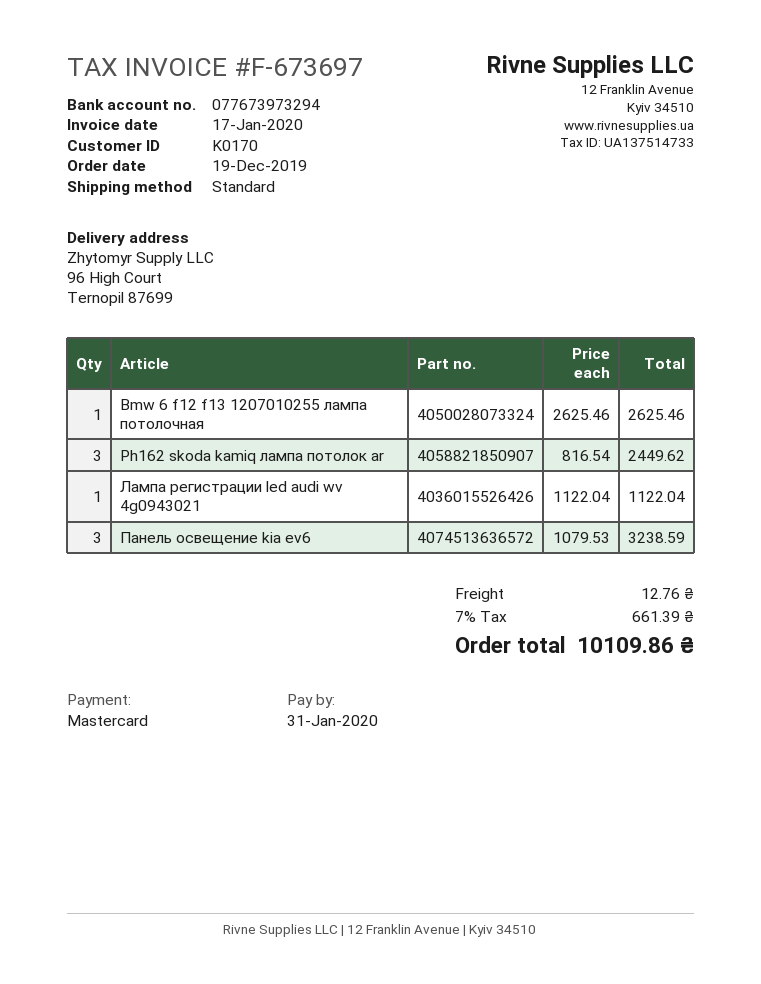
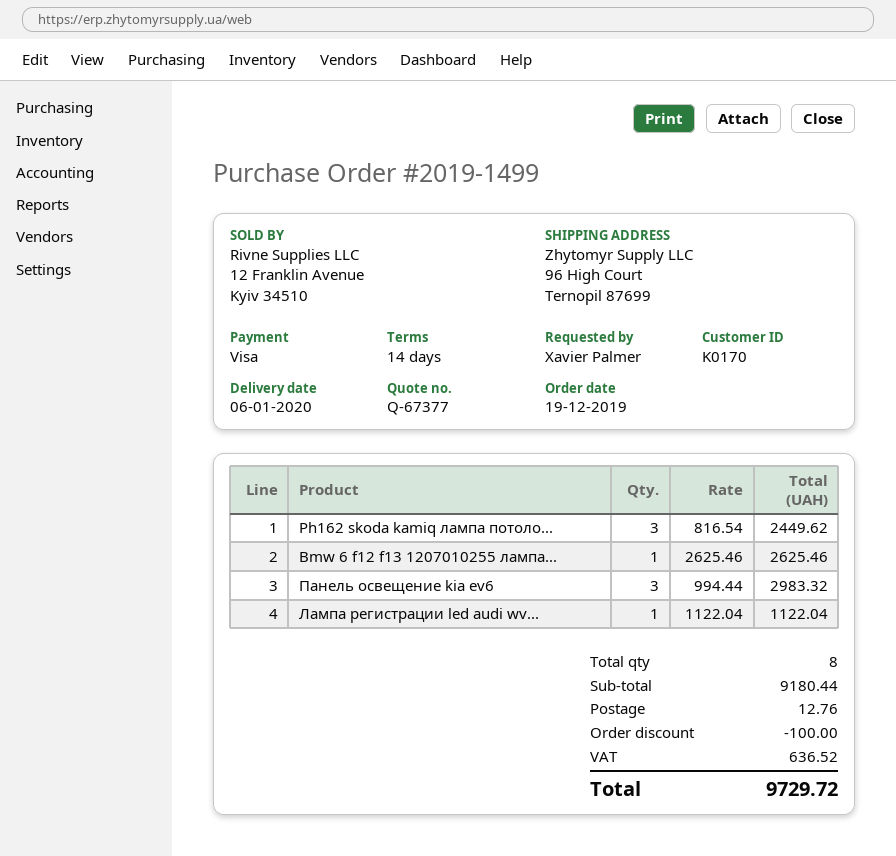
payment method: Mastercard -> Visa
Панель освещение kia ev6: 3 x 1079.53 = 3238.59 -> 3 x 994.44 = 2983.32
discount: none -> 100.00
tax: 661.39 -> 636.52
total: 10109.86 -> 9729.72

